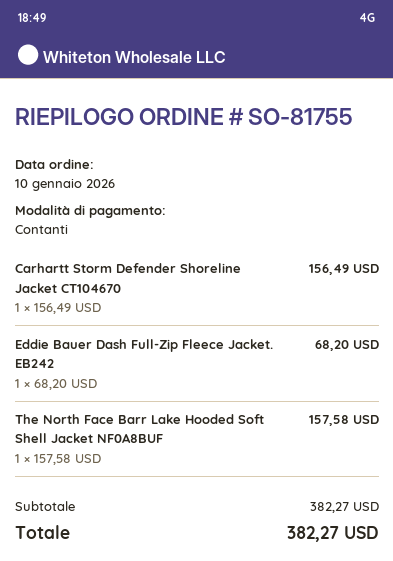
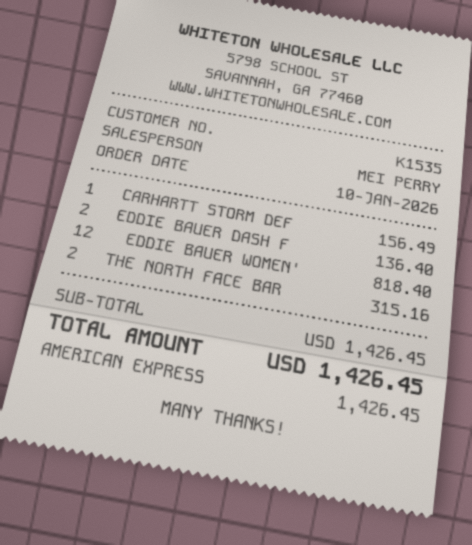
payment method: cash -> American Express
Eddie Bauer Dash Full-Zip Fleece Jacket. EB242: 1 for 68.20 -> 2 for 136.40
The North Face Barr Lake Hooded Soft Shell Jacket NF0A8BUF: 1 for 157.58 -> 2 for 315.16
EDDIE BAUER WOMEN': none -> 12 for 818.40
subtotal: 382.27 -> 1426.45
total: 382.27 -> 1426.45

